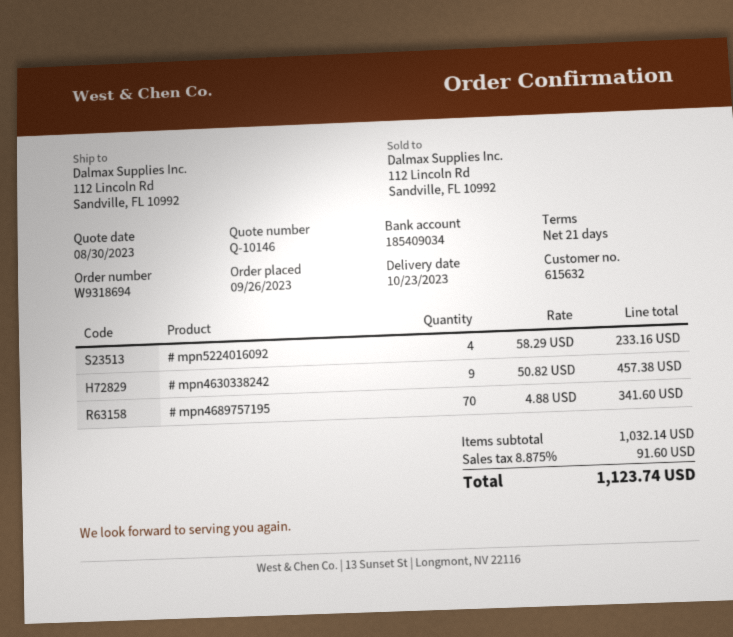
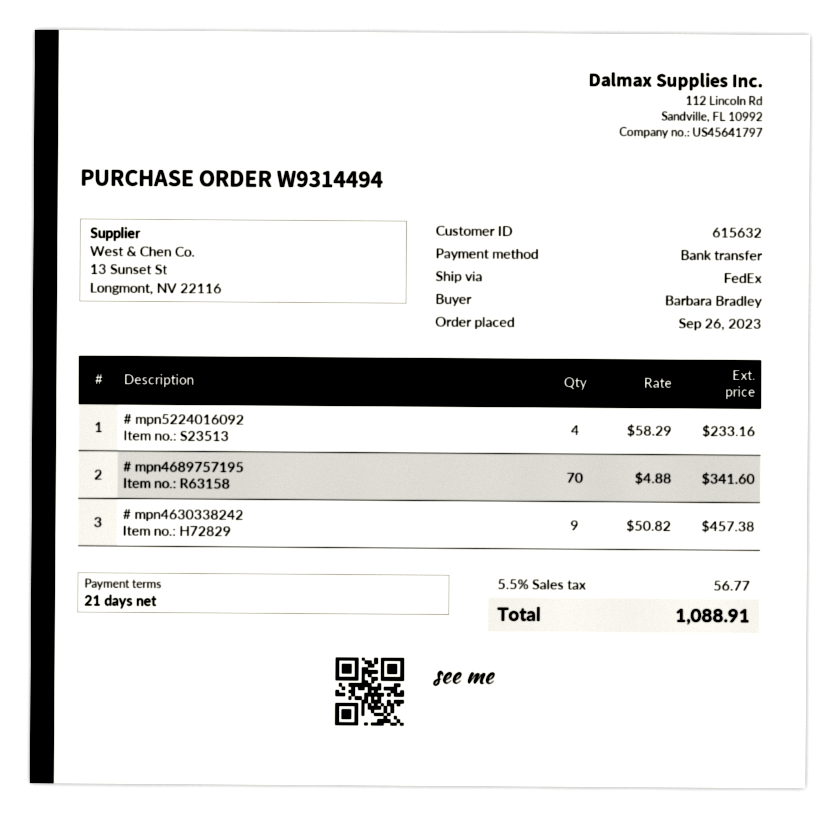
order number: W9318694 -> W9314494
tax: 8.875% = 91.60 -> 5.5% = 56.77
total: 1123.74 -> 1088.91

